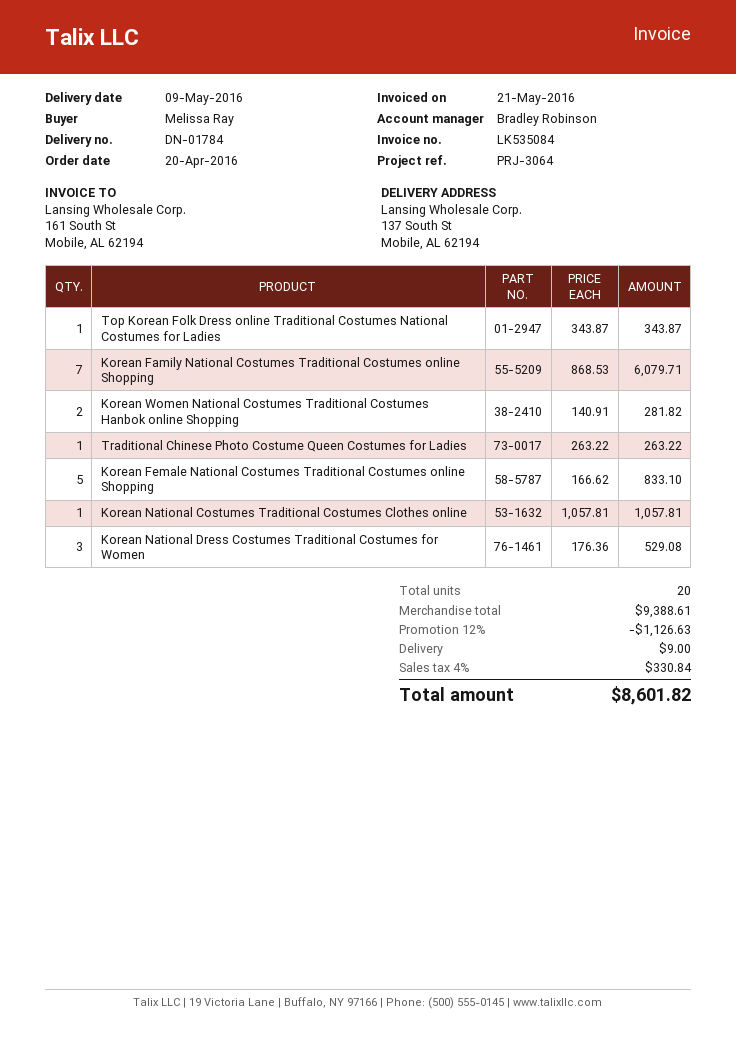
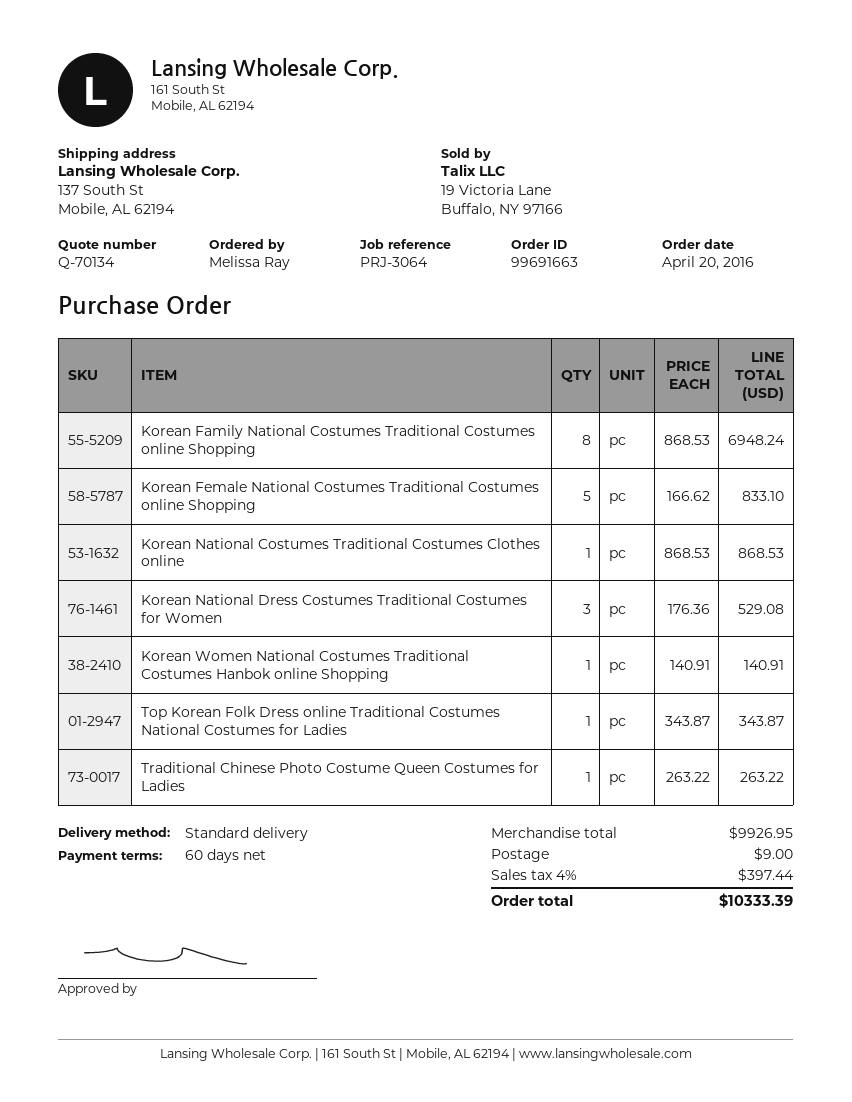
Korean Family National Costumes Traditional Costumes online Shopping: 7 x 868.53 = 6079.71 -> 8 x 868.53 = 6948.24
Korean Women National Costumes Traditional Costumes Hanbok online Shopping: 2 x 140.91 = 281.82 -> 1 x 140.91 = 140.91
Korean National Costumes Traditional Costumes Clothes online: 1 x 1057.81 = 1057.81 -> 1 x 868.53 = 868.53
subtotal: 9388.61 -> 9926.95
discount: 12% = 1126.63 -> none
tax: 4% = 330.84 -> 4% = 397.44
total: 8601.82 -> 10333.39

